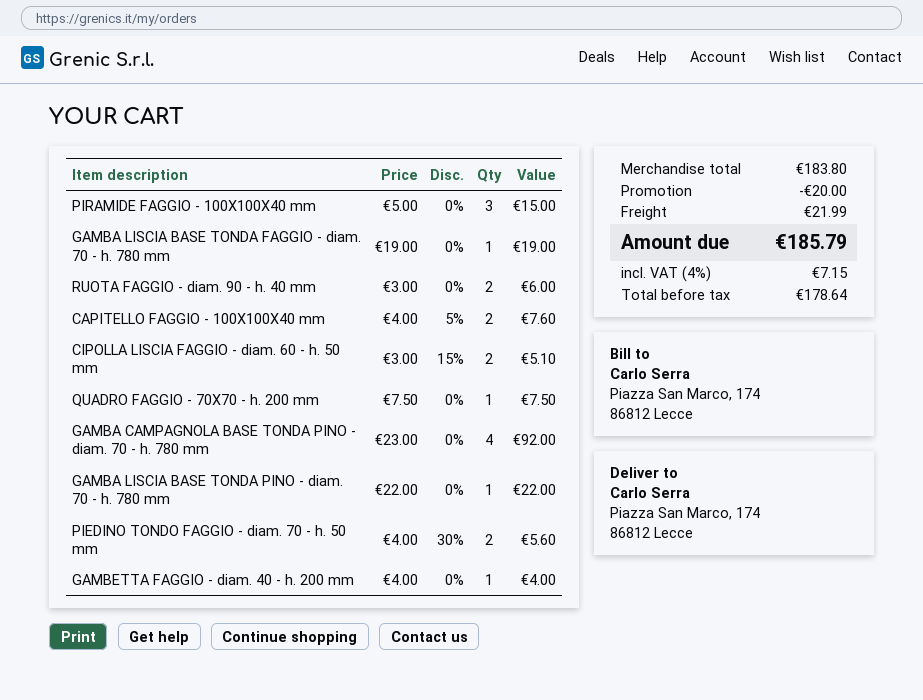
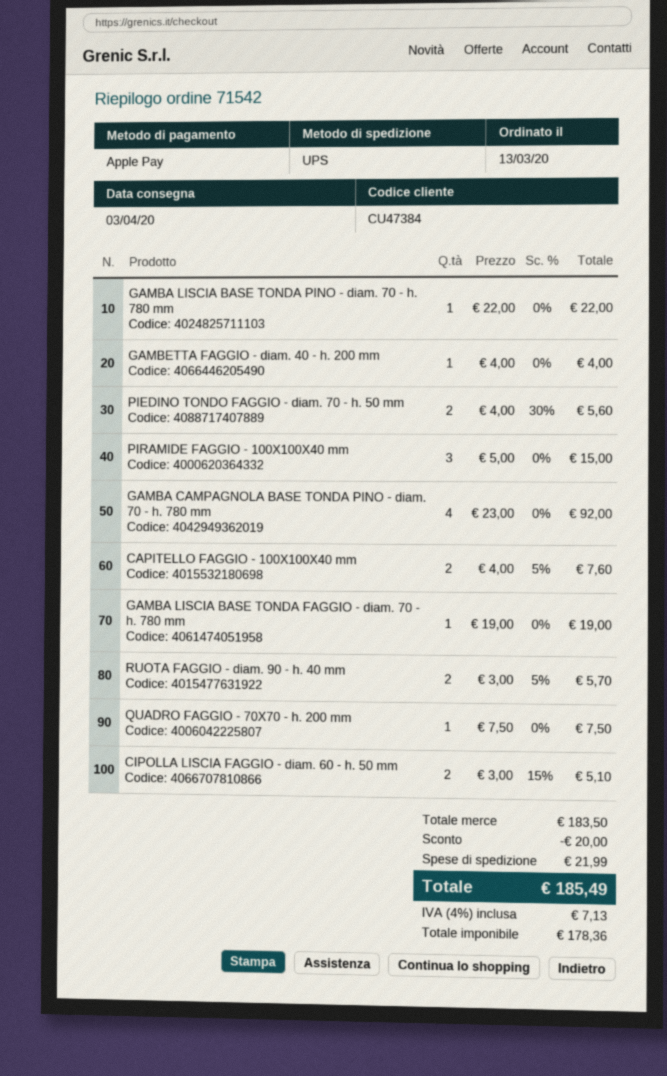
RUOTA FAGGIO - diam. 90 - h. 40 mm: 2 x 3.00 = 6.00 -> 2 x 3.00 - 5% = 5.70
subtotal: 183.80 -> 183.50
net: 178.64 -> 178.36
tax: 4% = 7.15 -> 4% = 7.13
total: 185.79 -> 185.49

